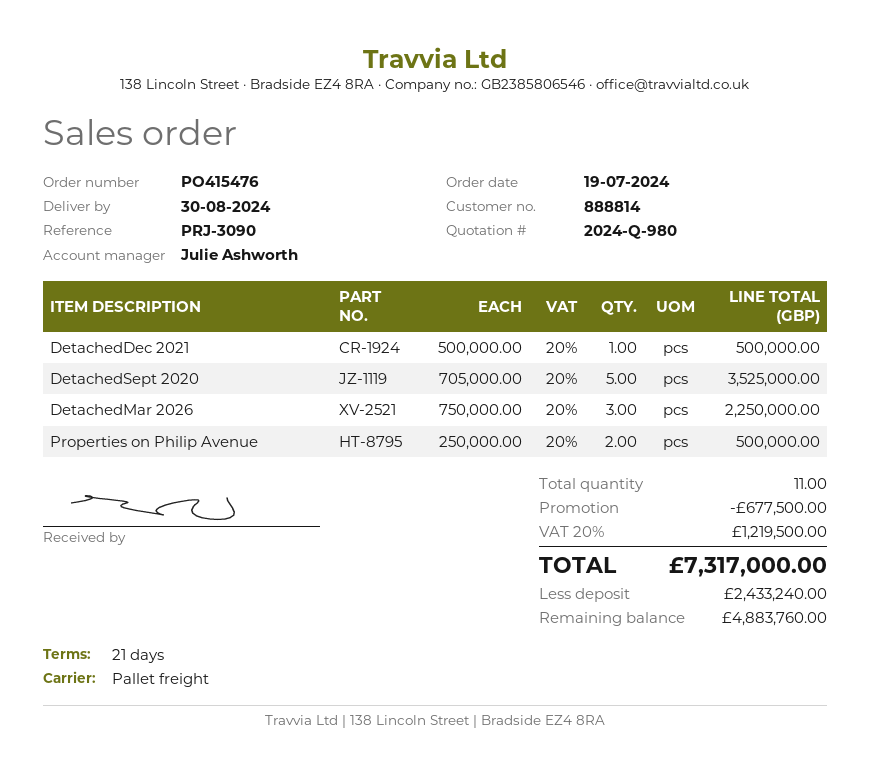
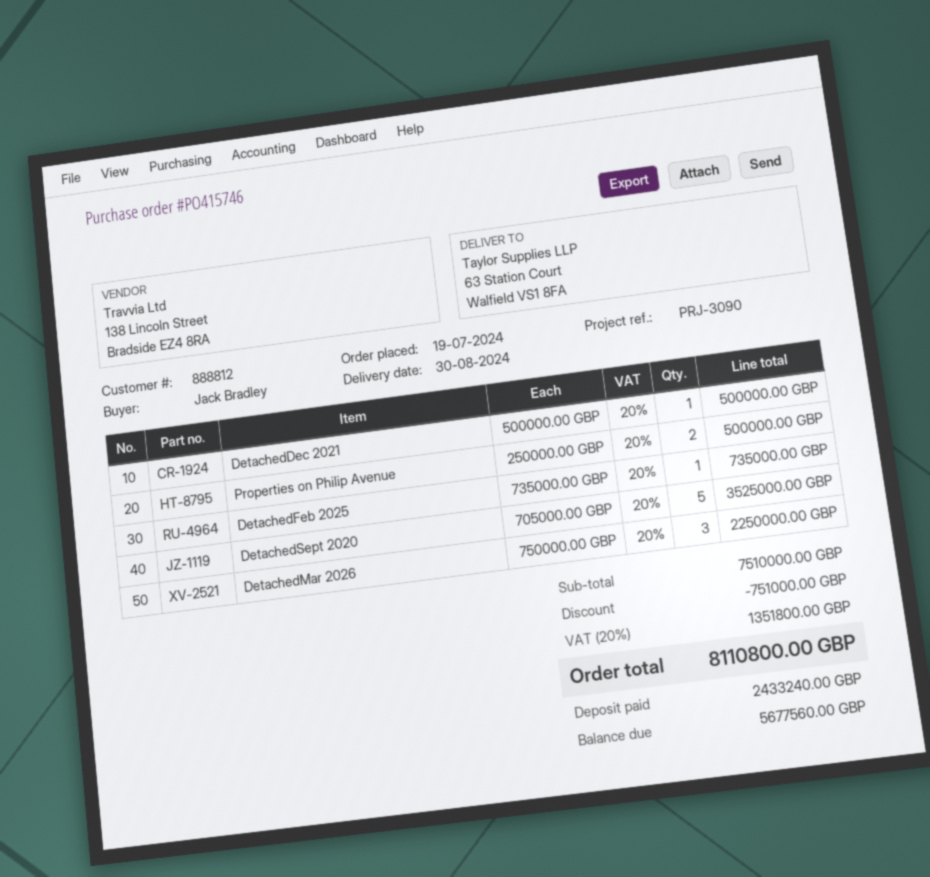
order number: PO415476 -> PO415746
customer number: 888814 -> 888812
DetachedFeb 2025: none -> 1 x 735000.00 = 735000.00
discount: 677500.00 -> 751000.00
tax: 20% = 1219500.00 -> 20% = 1351800.00
total: 7317000.00 -> 8110800.00
balance: 4883760.00 -> 5677560.00

